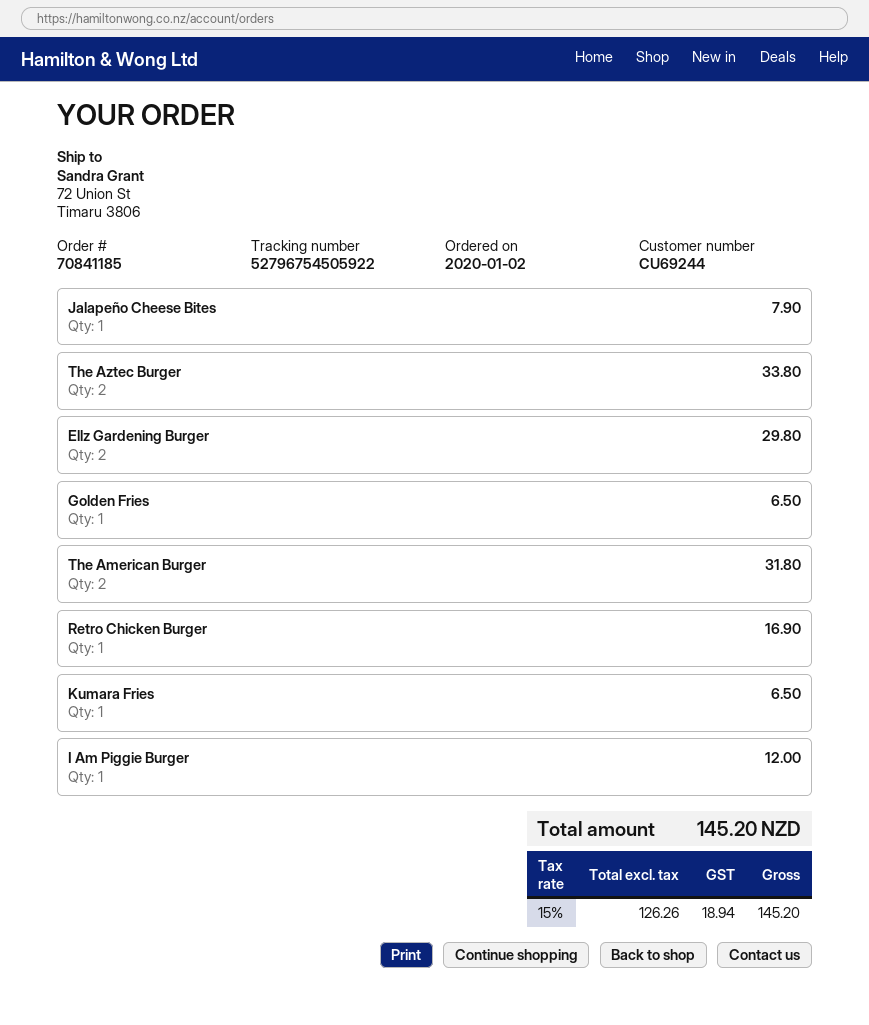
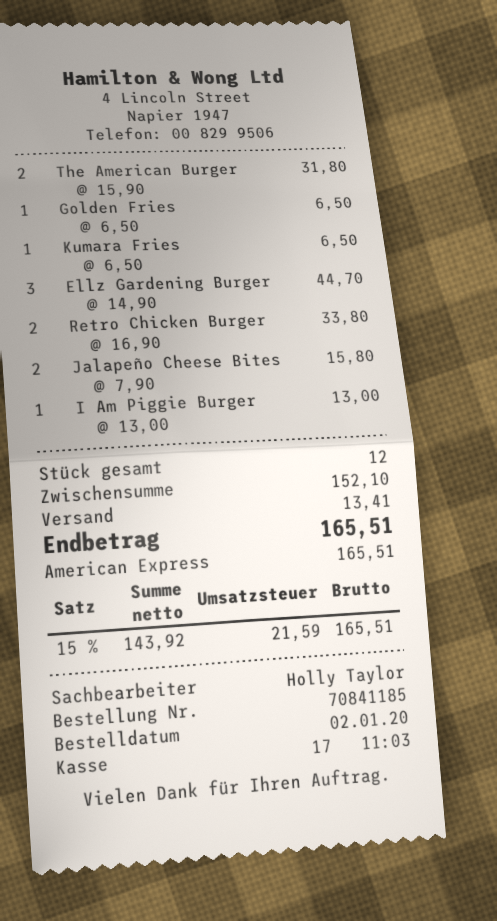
Jalapeño Cheese Bites: 1 for 7.90 -> 2 for 15.80
The Aztec Burger: 2 for 33.80 -> none
Ellz Gardening Burger: 2 for 29.80 -> 3 for 44.70
Retro Chicken Burger: 1 for 16.90 -> 2 for 33.80
I Am Piggie Burger: 1 for 12.00 -> 1 for 13.00
shipping: none -> 13.41
net: 126.26 -> 143.92
tax: 15% = 18.94 -> 15% = 21.59
total: 145.20 -> 165.51

